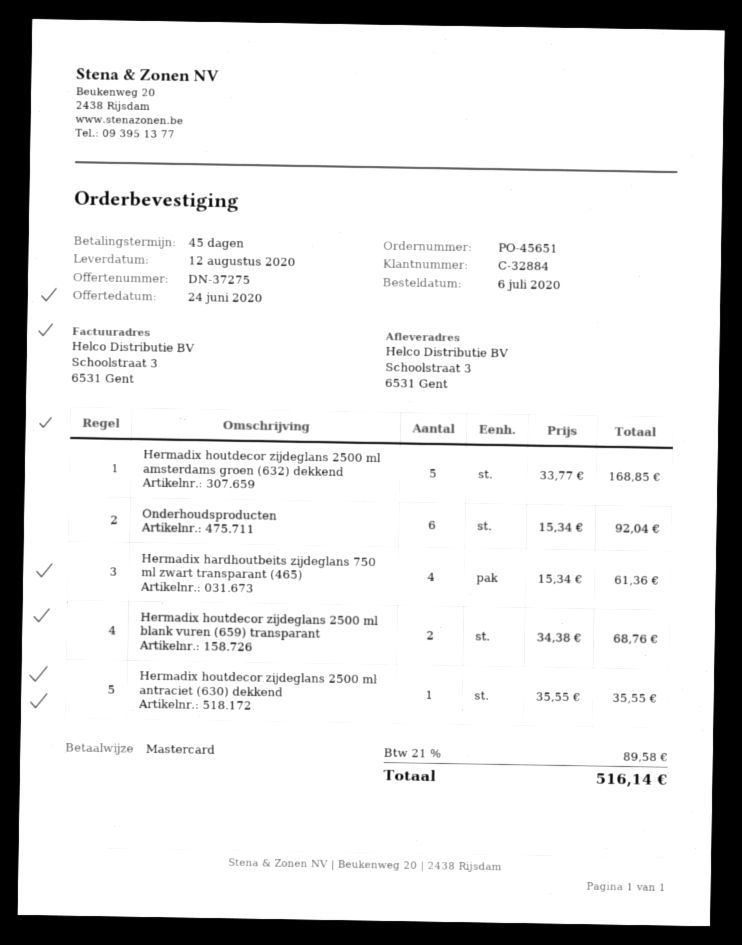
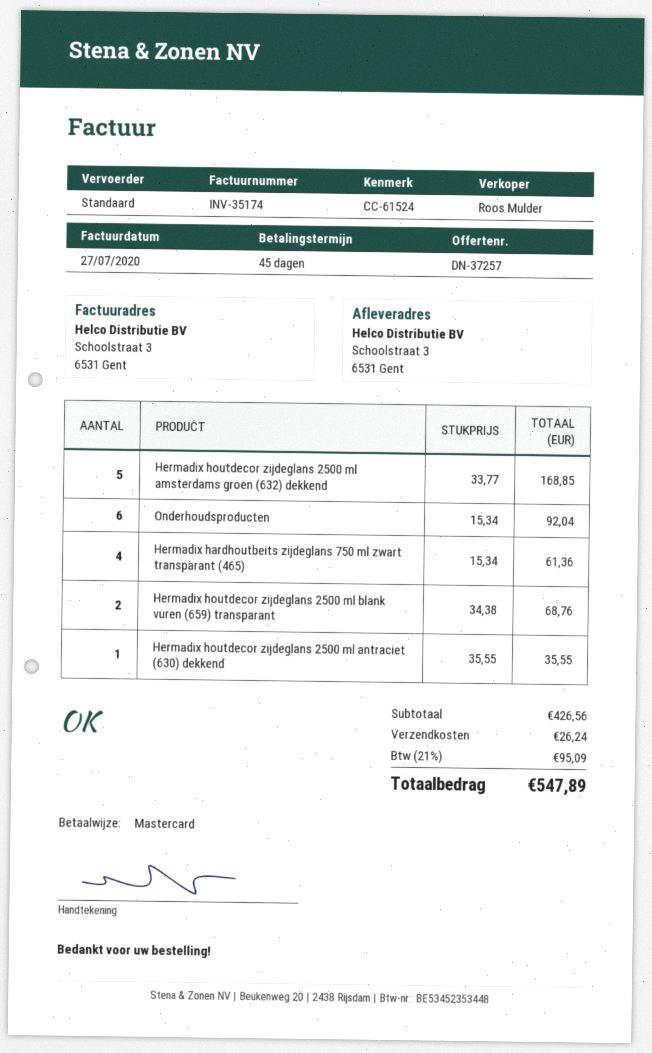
quote number: DN-37275 -> DN-37257
shipping: none -> 26.24
tax: 21% = 89.58 -> 21% = 95.09
total: 516.14 -> 547.89

